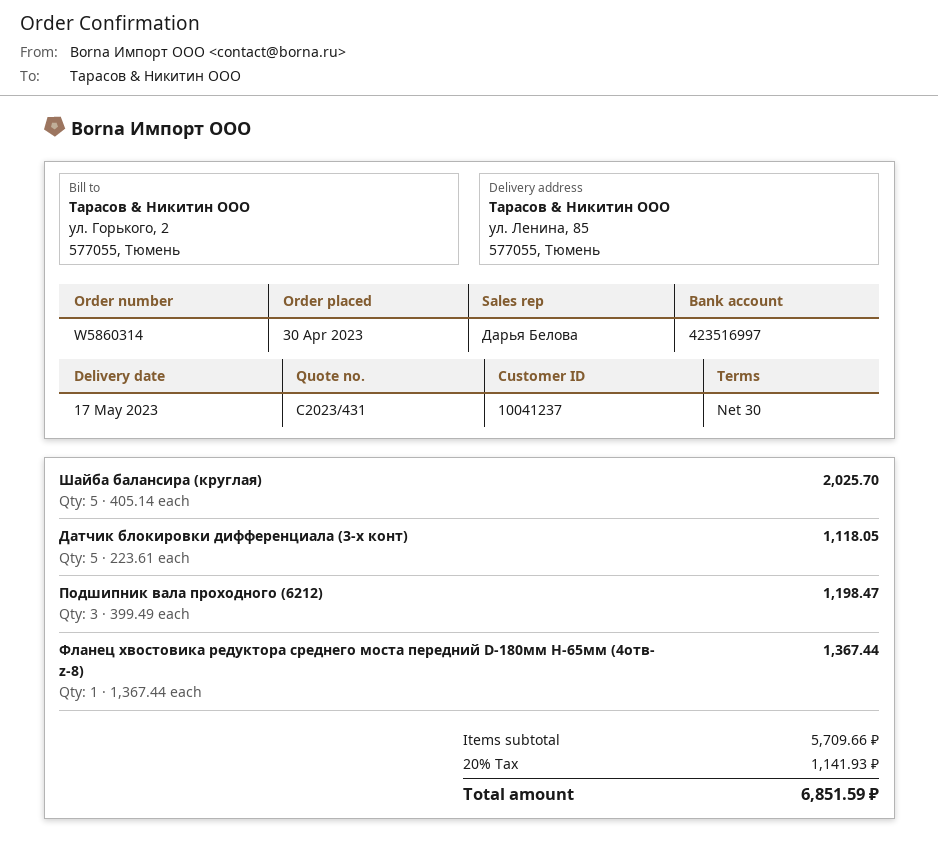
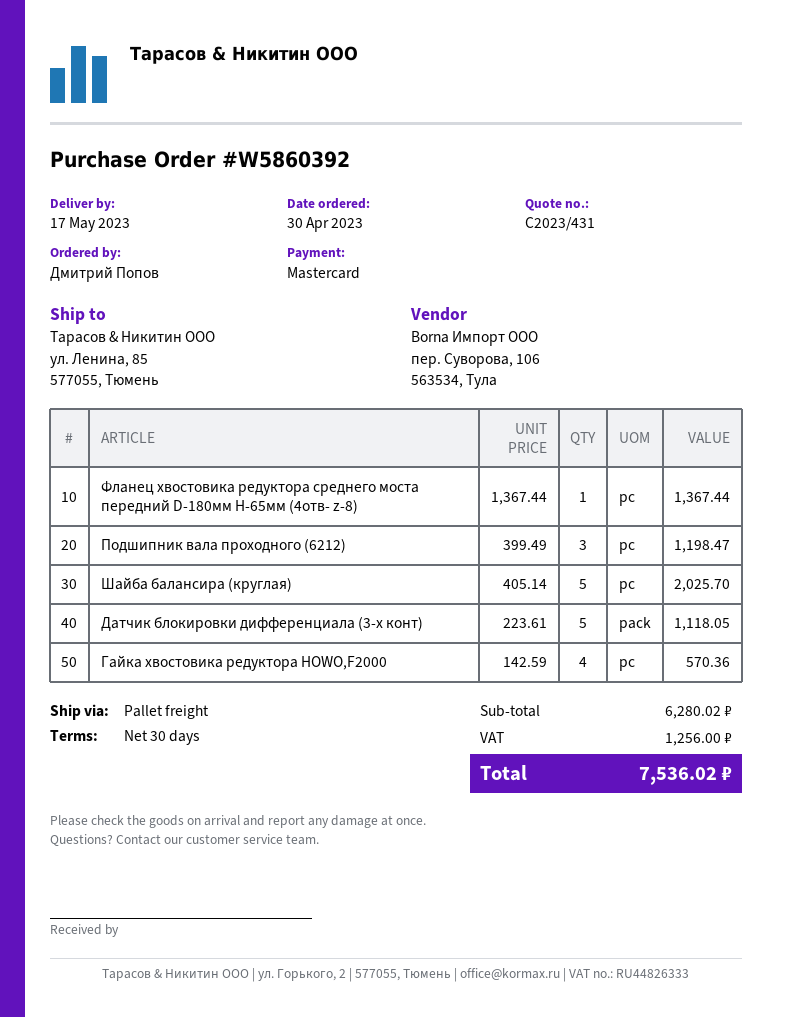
order number: W5860314 -> W5860392
Гайка хвостовика редуктора HOWO,F2000: none -> 4 x 142.59 = 570.36
subtotal: 5709.66 -> 6280.02
tax: 1141.93 -> 1256.00
total: 6851.59 -> 7536.02

